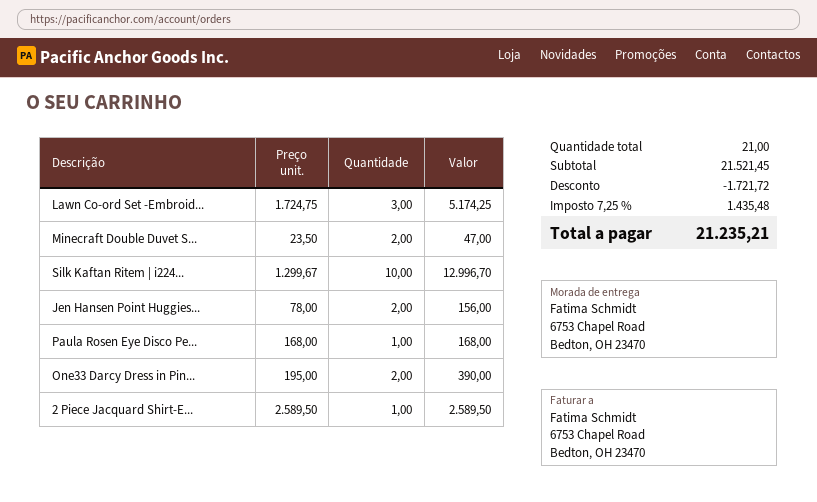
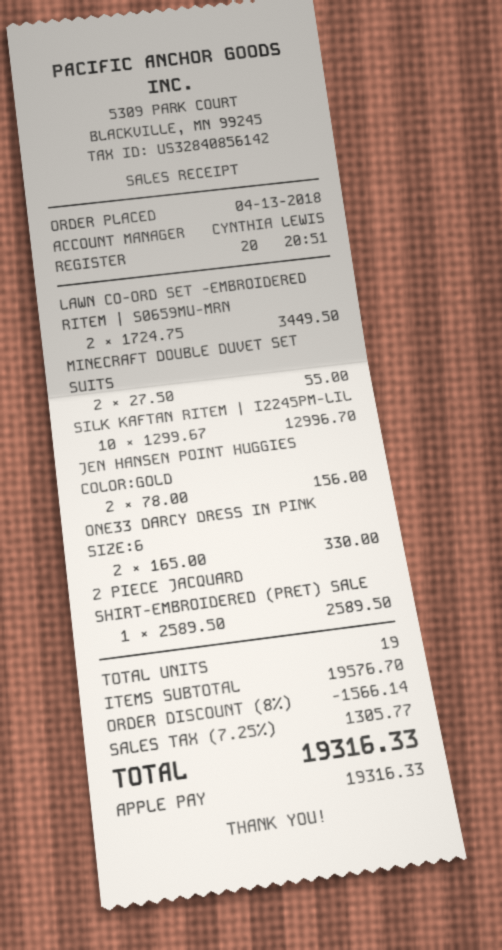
Lawn Co-ord Set -Embroid...: 3 x 1724.75 = 5174.25 -> 2 x 1724.75 = 3449.50
Minecraft Double Duvet S...: 2 x 23.50 = 47.00 -> 2 x 27.50 = 55.00
Paula Rosen Eye Disco Pe...: 1 x 168.00 = 168.00 -> none
One33 Darcy Dress in Pin...: 2 x 195.00 = 390.00 -> 2 x 165.00 = 330.00
total quantity: 21 -> 19
subtotal: 21521.45 -> 19576.70
discount: 1721.72 -> 1566.14
tax: 7.25% = 1435.48 -> 7.25% = 1305.77
total: 21235.21 -> 19316.33

